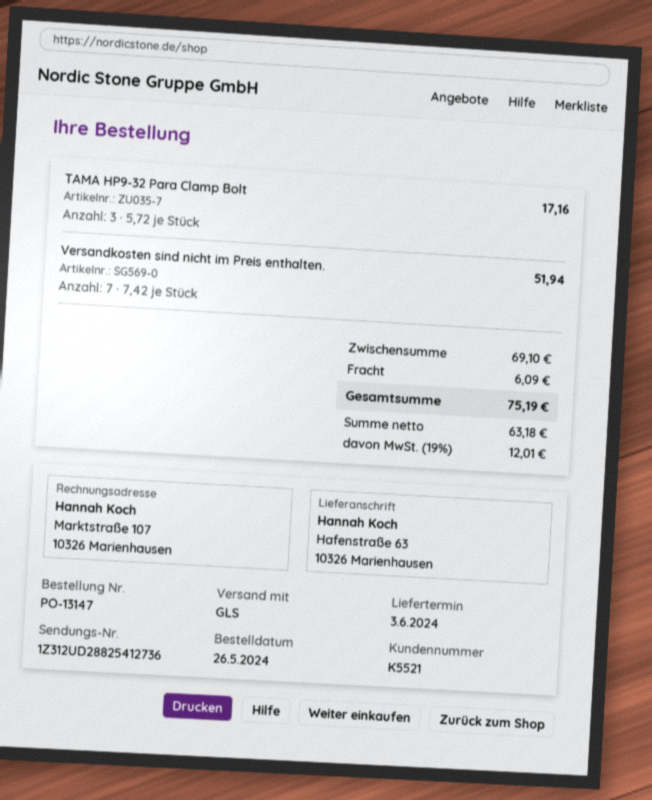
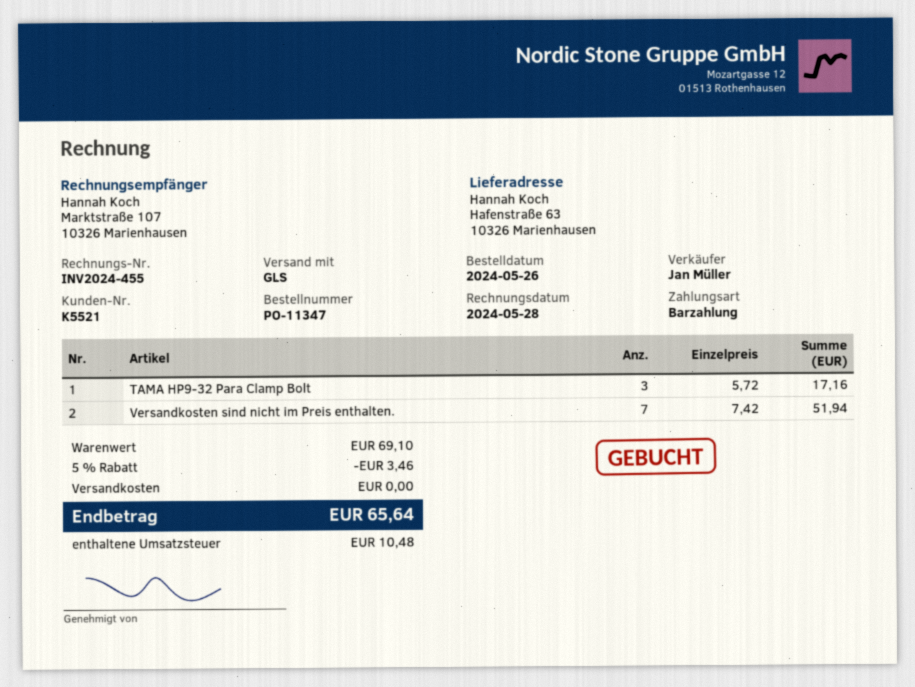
order number: PO-13147 -> PO-11347
discount: none -> 5% = 3.46
shipping: 6.09 -> 0.00
tax: 12.01 -> 10.48
total: 75.19 -> 65.64

